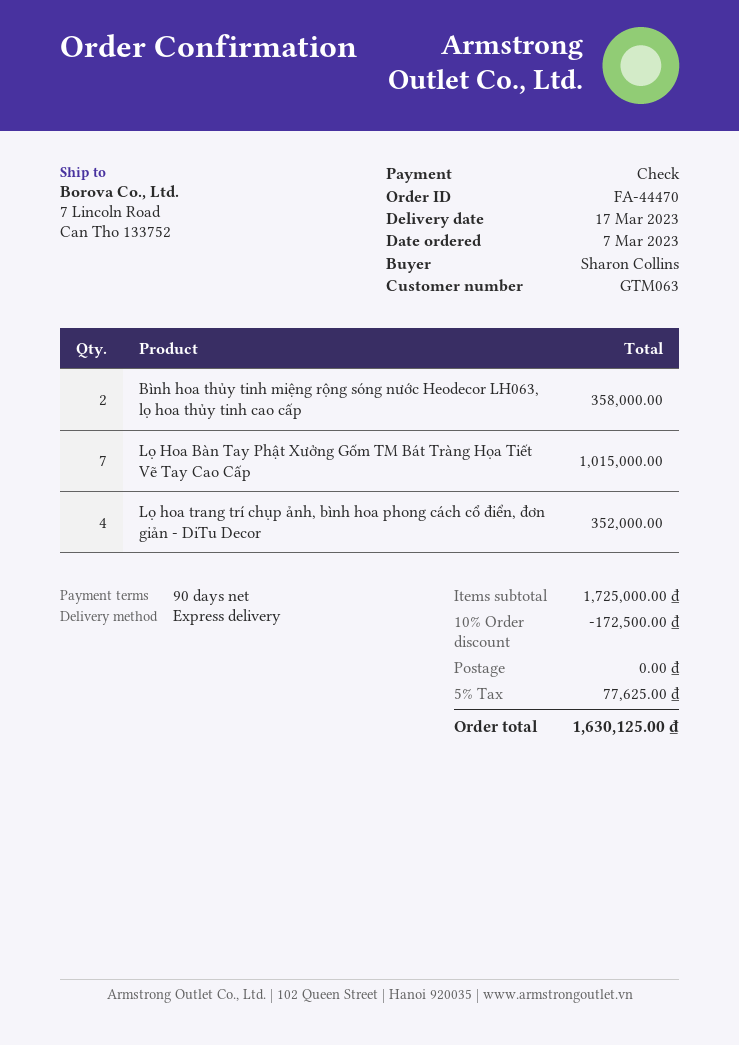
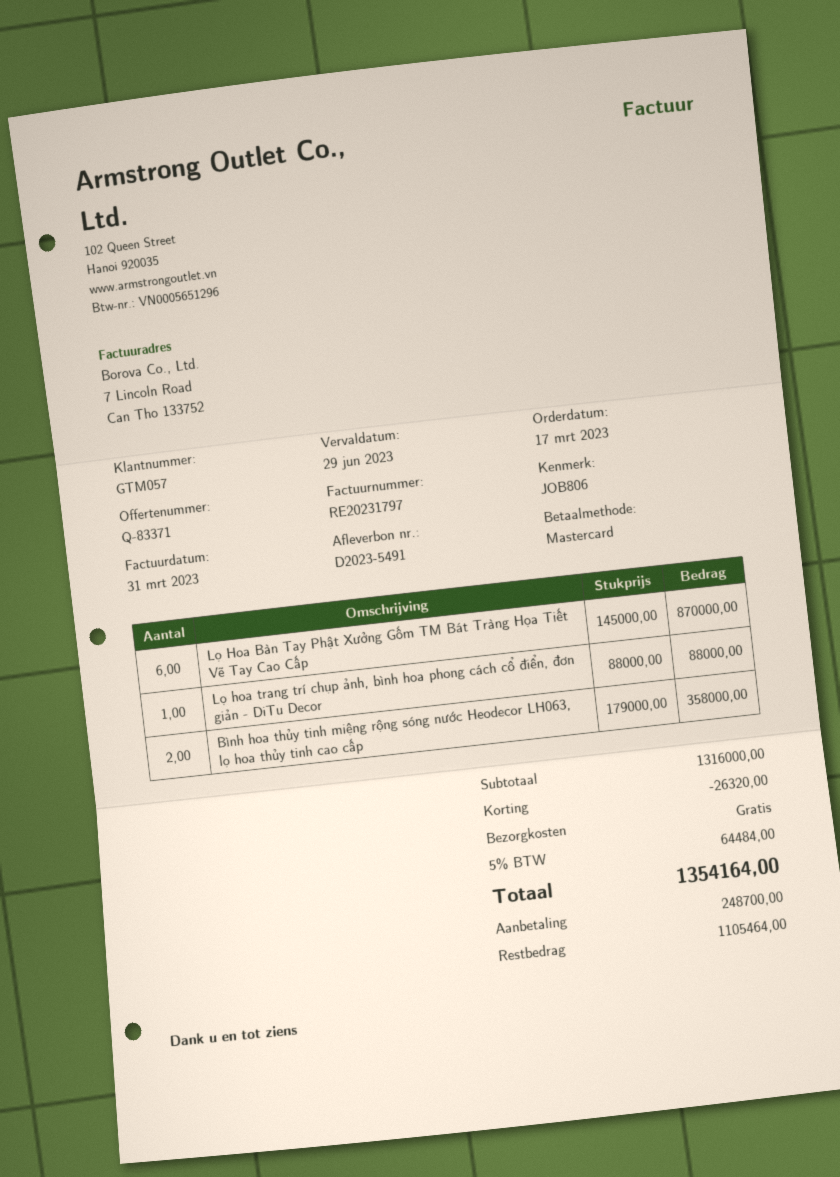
order date: 2023-03-07 -> 2023-03-17
customer number: GTM063 -> GTM057
payment method: cheque -> Mastercard
Lọ Hoa Bàn Tay Phật Xưởng Gốm TM Bát Tràng Họa Tiết Vẽ Tay Cao Cấp: 7 for 1015000.00 -> 6 for 870000.00
Lọ hoa trang trí chụp ảnh, bình hoa phong cách cổ điển, đơn giản - DiTu Decor: 4 for 352000.00 -> 1 for 88000.00
subtotal: 1725000.00 -> 1316000.00
discount: 172500.00 -> 26320.00
tax: 5% = 77625.00 -> 5% = 64484.00
total: 1630125.00 -> 1354164.00

